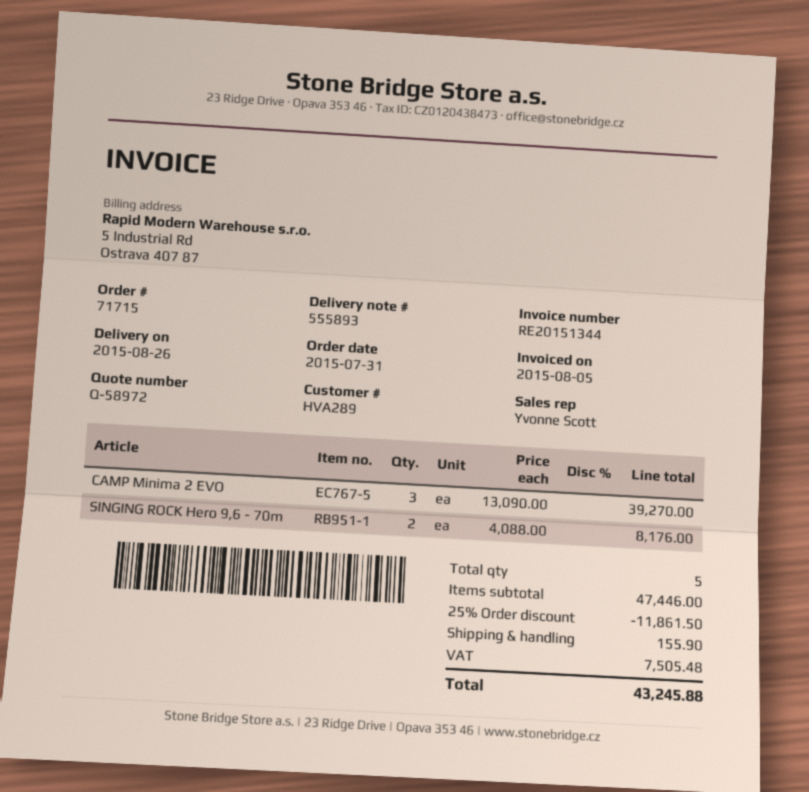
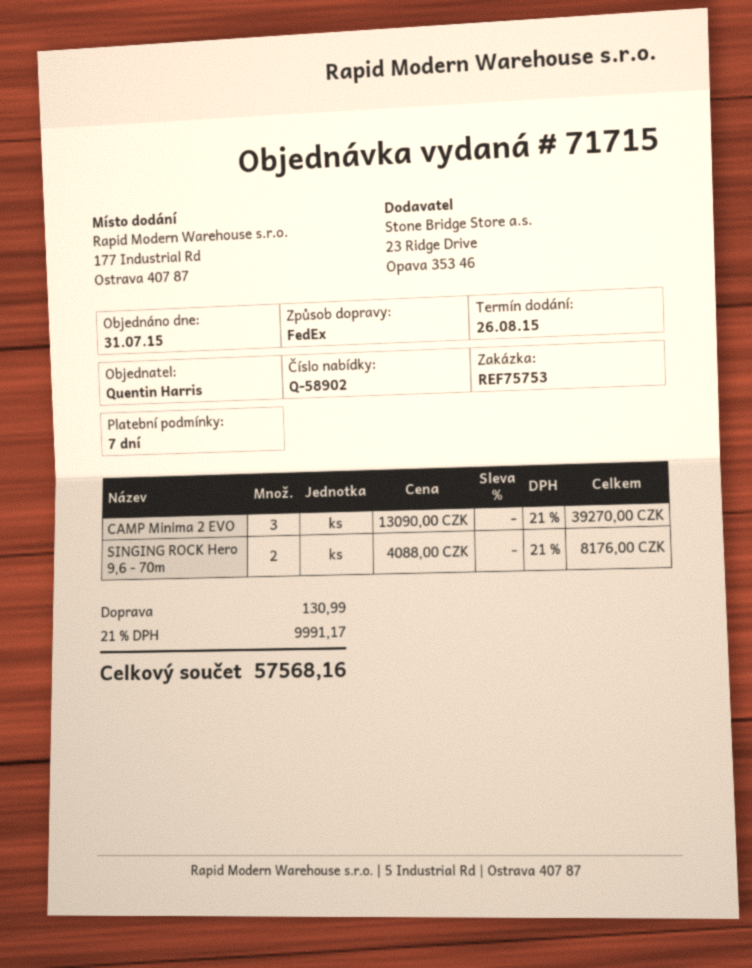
quote number: Q-58972 -> Q-58902
discount: 25% = 11861.50 -> none
shipping: 155.90 -> 130.99
tax: 7505.48 -> 9991.17
total: 43245.88 -> 57568.16

